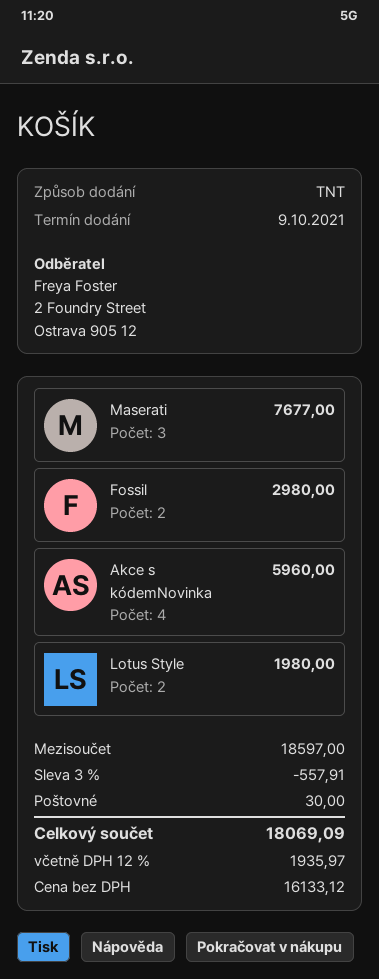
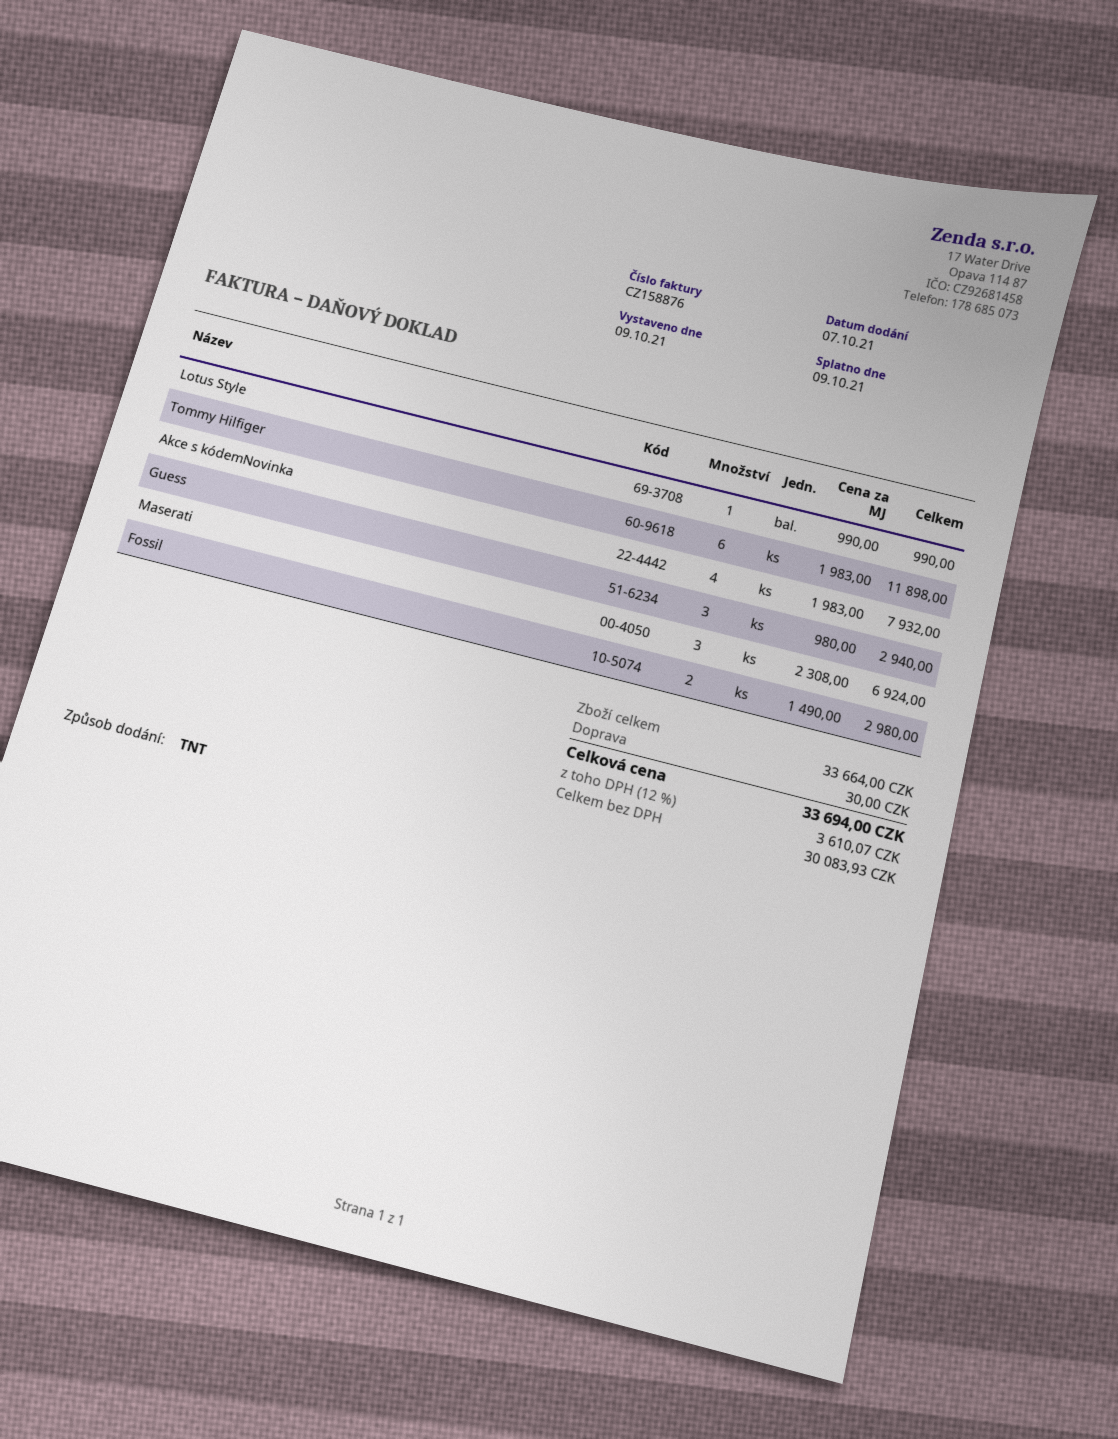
delivery date: 2021-10-09 -> 2021-10-07
Maserati: 3 for 7677.00 -> 3 for 6924.00
Akce s kódemNovinka: 4 for 5960.00 -> 4 for 7932.00
Lotus Style: 2 for 1980.00 -> 1 for 990.00
Tommy Hilfiger: none -> 6 for 11898.00
Guess: none -> 3 for 2940.00
subtotal: 18597.00 -> 33664.00
discount: 3% = 557.91 -> none
net: 16133.12 -> 30083.93
tax: 12% = 1935.97 -> 12% = 3610.07
total: 18069.09 -> 33694.00

